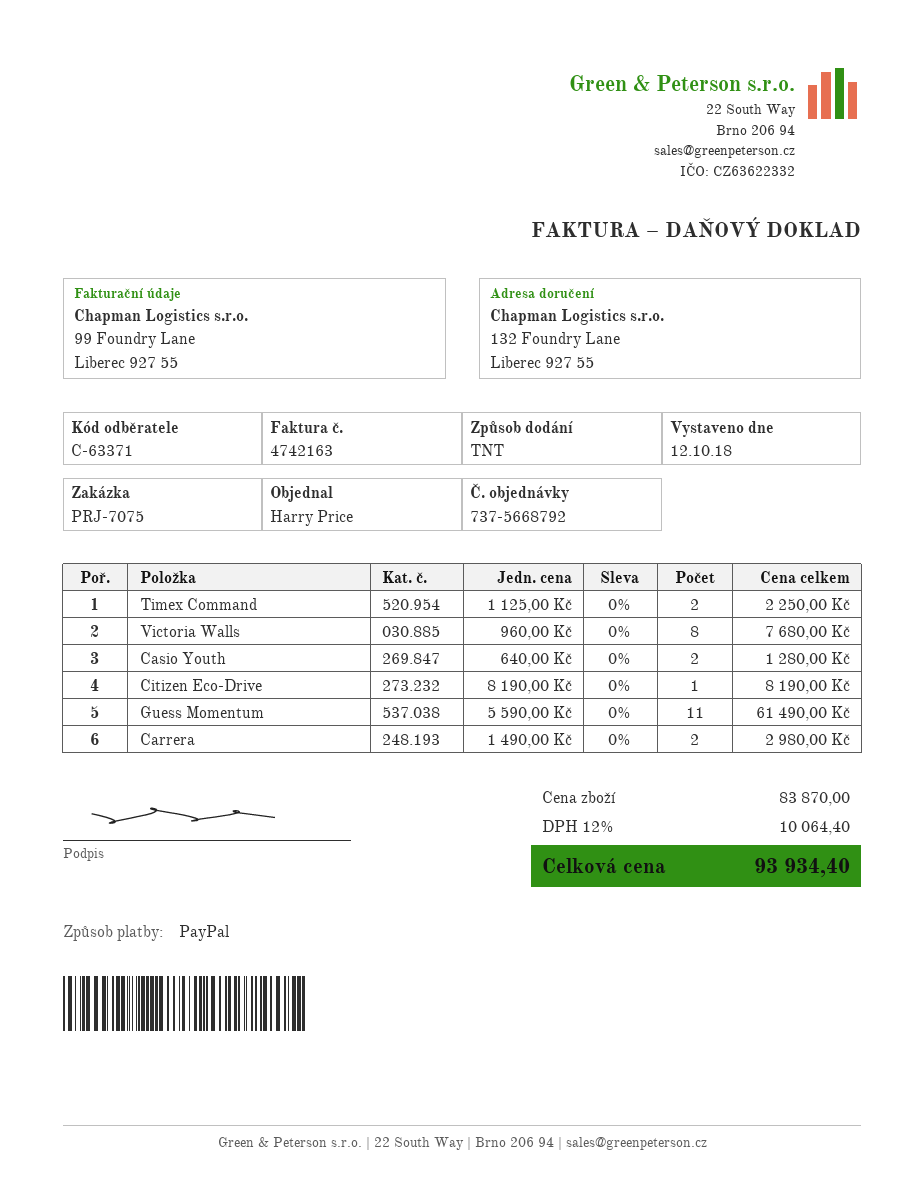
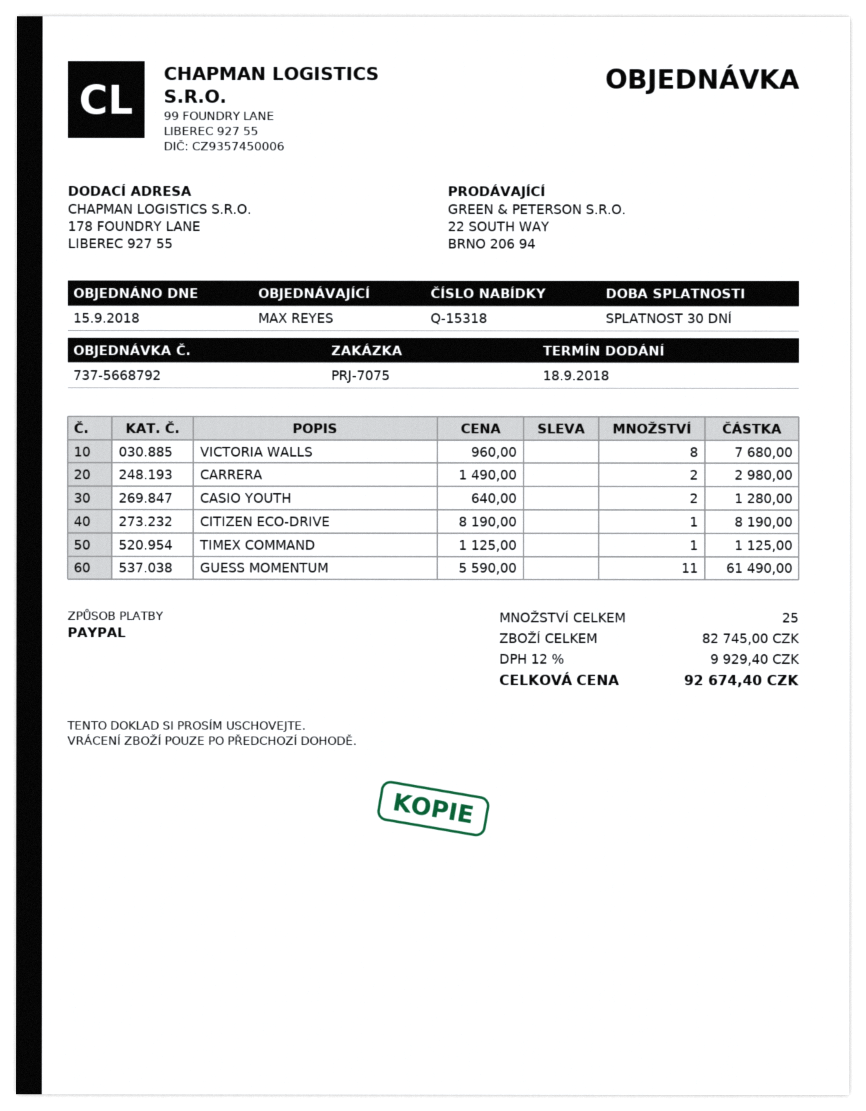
ordered by: Harry Price -> MAX REYES
ship to: 132 Foundry Lane, Liberec 927 55 -> 178 FOUNDRY LANE, LIBEREC 927 55
Timex Command: 2 x 1125.00 = 2250.00 -> 1 x 1125.00 = 1125.00
subtotal: 83870.00 -> 82745.00
tax: 12% = 10064.40 -> 12% = 9929.40
total: 93934.40 -> 92674.40

